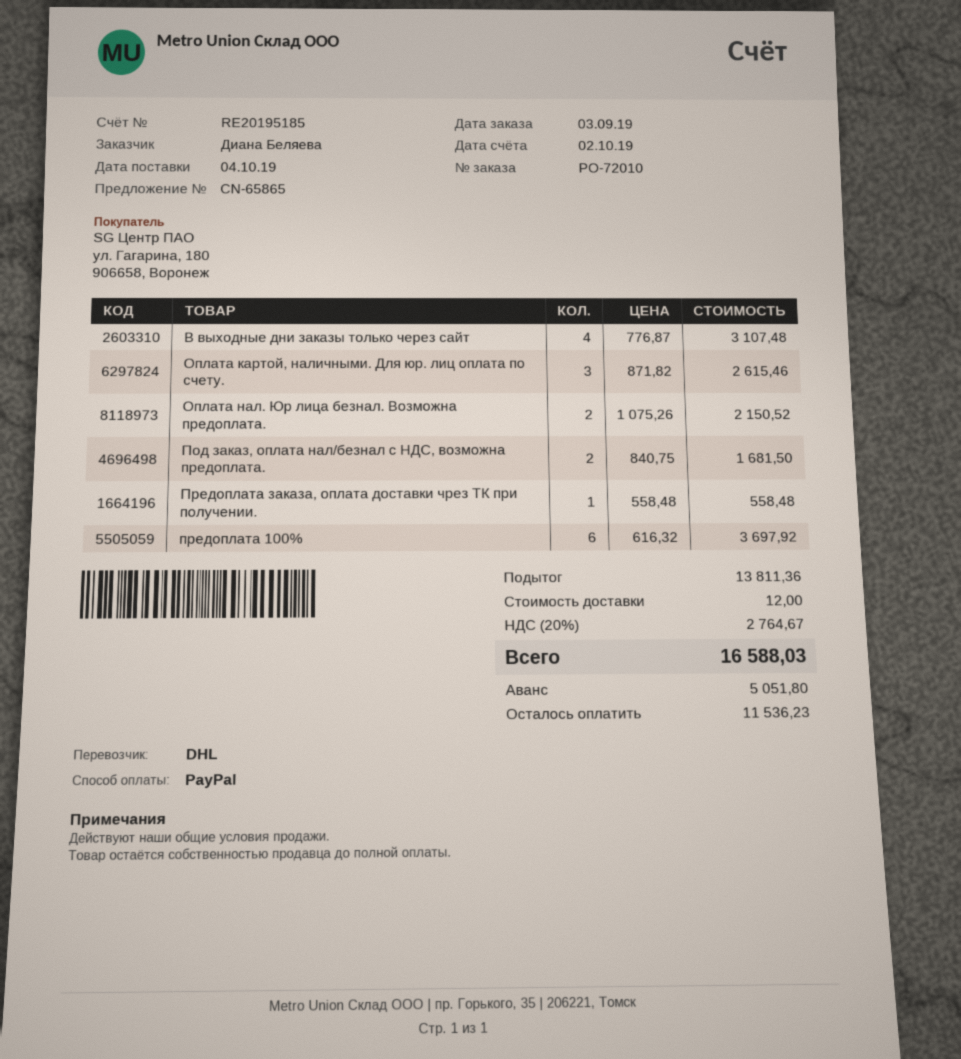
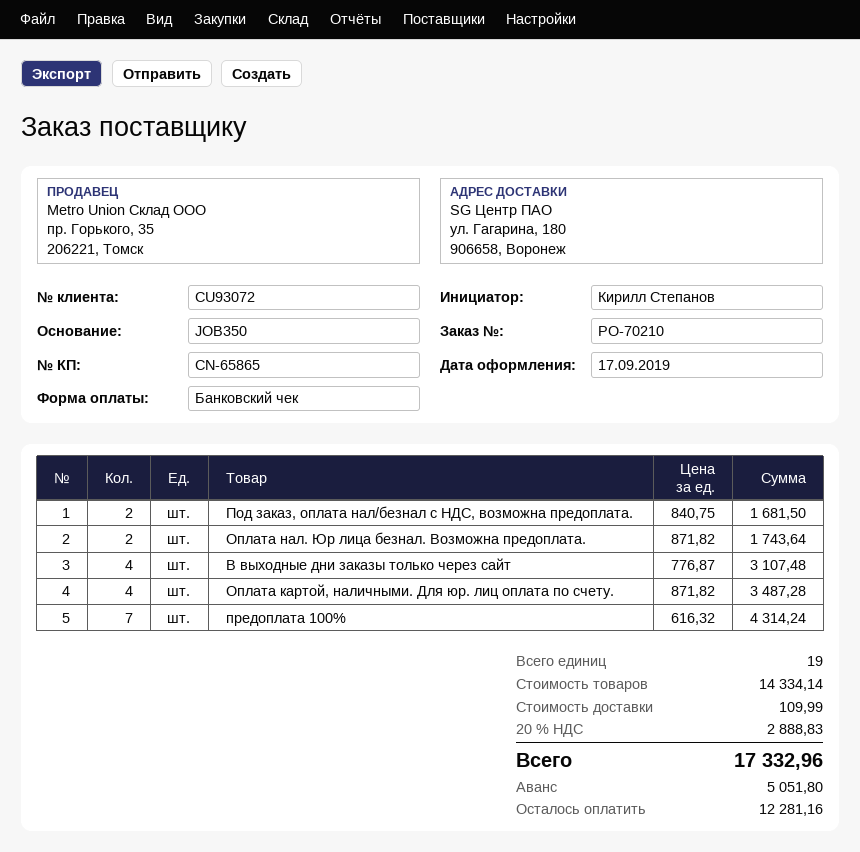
order number: PO-72010 -> PO-70210
order date: 2019-09-03 -> 2019-09-17
ordered by: Диана Беляева -> Кирилл Степанов
payment method: PayPal -> cheque
Оплата картой, наличными. Для юр. лиц оплата по счету.: 3 x 871.82 = 2615.46 -> 4 x 871.82 = 3487.28
Оплата нал. Юр лица безнал. Возможна предоплата.: 2 x 1075.26 = 2150.52 -> 2 x 871.82 = 1743.64
Предоплата заказа, оплата доставки чрез ТК при получении.: 1 x 558.48 = 558.48 -> none
предоплата 100%: 6 x 616.32 = 3697.92 -> 7 x 616.32 = 4314.24
subtotal: 13811.36 -> 14334.14
shipping: 12.00 -> 109.99
tax: 20% = 2764.67 -> 20% = 2888.83
total: 16588.03 -> 17332.96
balance: 11536.23 -> 12281.16

